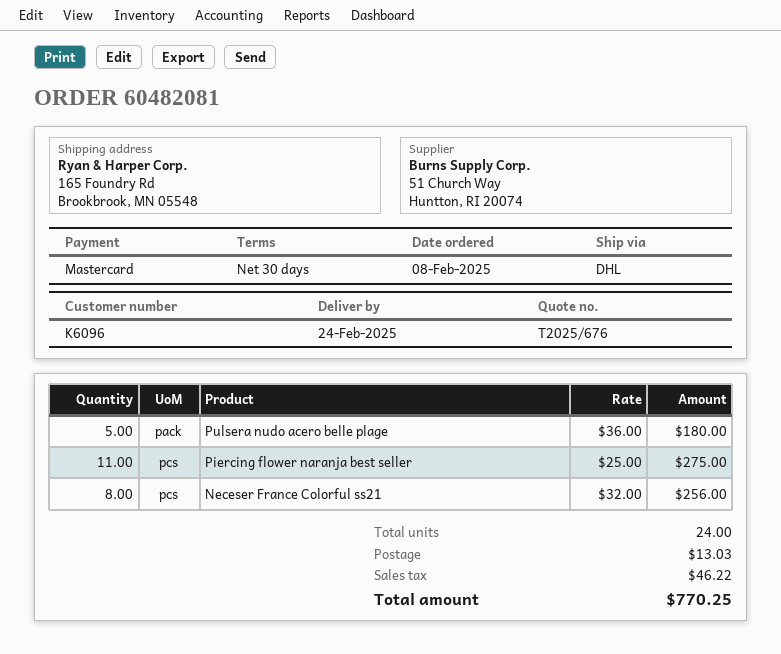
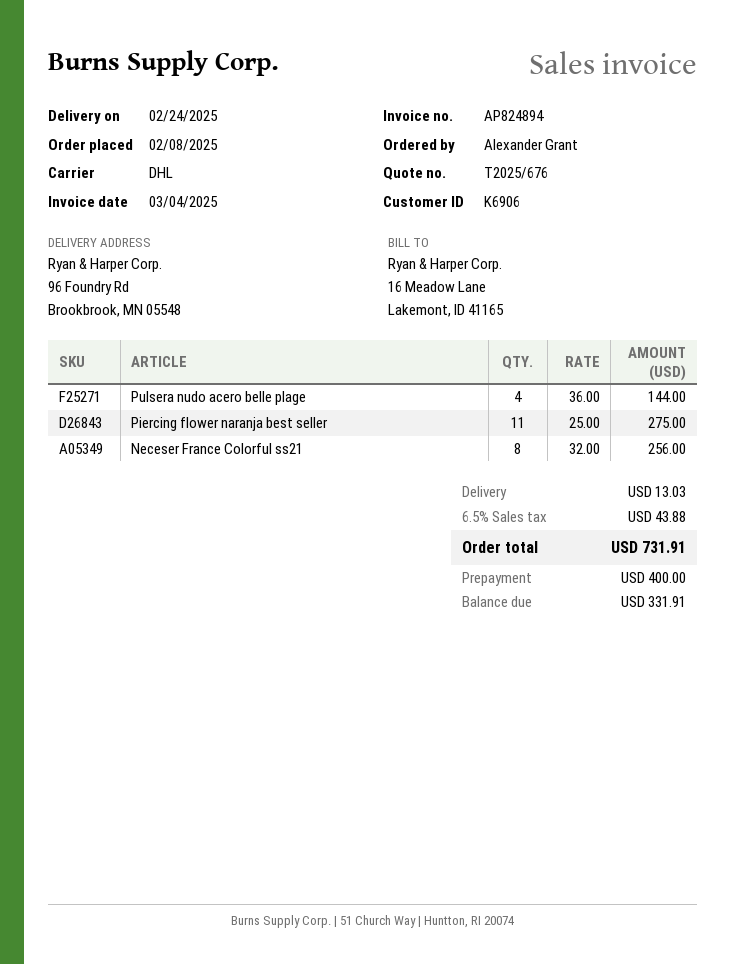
customer number: K6096 -> K6906
ship to: 165 Foundry Rd, Brookbrook, MN 05548 -> 96 Foundry Rd, Brookbrook, MN 05548
Pulsera nudo acero belle plage: 5 x 36.00 = 180.00 -> 4 x 36.00 = 144.00
tax: 46.22 -> 43.88
total: 770.25 -> 731.91

